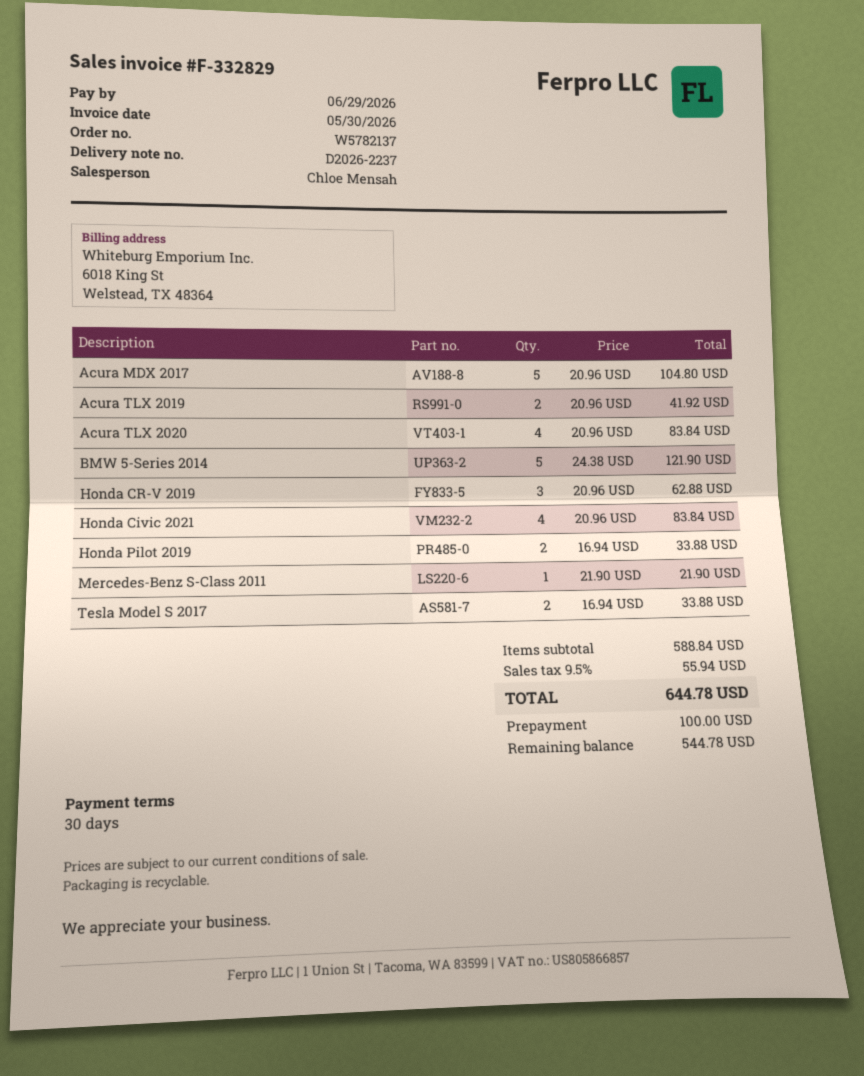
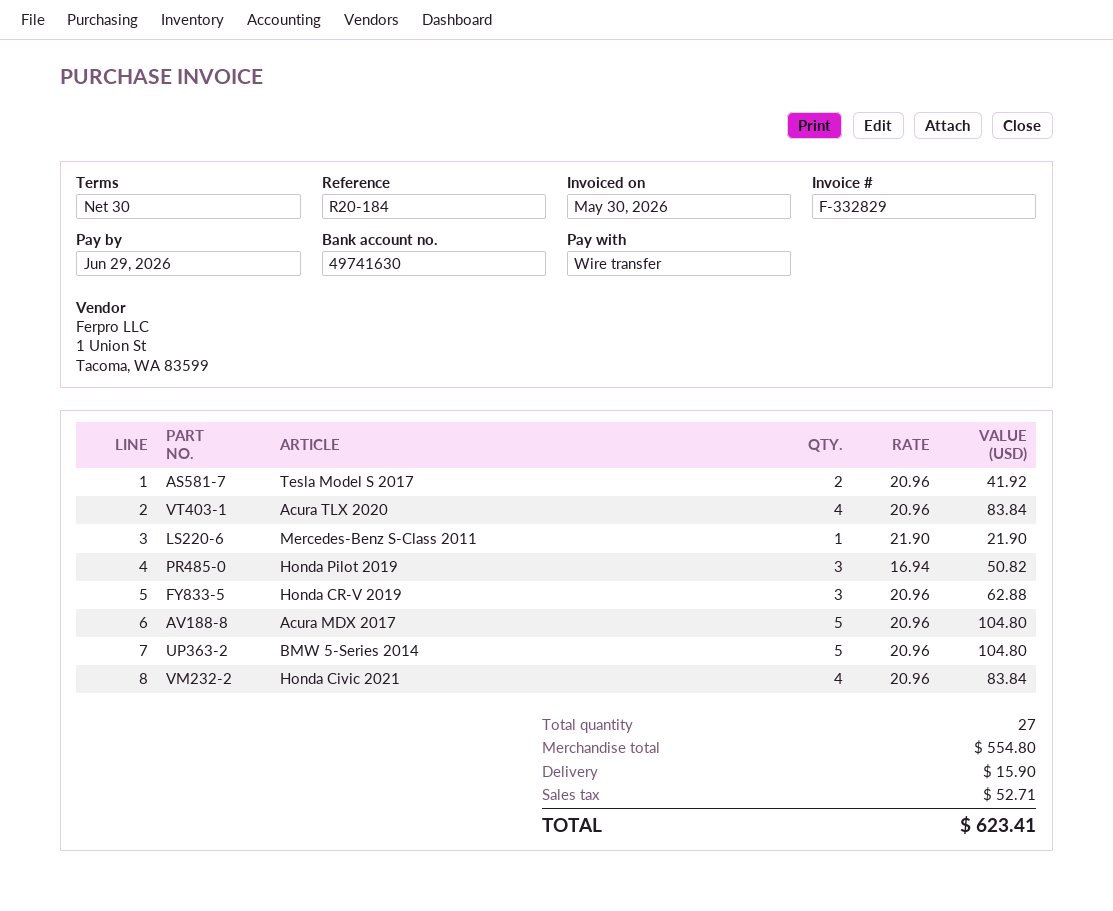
Acura TLX 2019: 2 x 20.96 = 41.92 -> none
BMW 5-Series 2014: 5 x 24.38 = 121.90 -> 5 x 20.96 = 104.80
Honda Pilot 2019: 2 x 16.94 = 33.88 -> 3 x 16.94 = 50.82
Tesla Model S 2017: 2 x 16.94 = 33.88 -> 2 x 20.96 = 41.92
subtotal: 588.84 -> 554.80
shipping: none -> 15.90
tax: 55.94 -> 52.71
total: 644.78 -> 623.41

